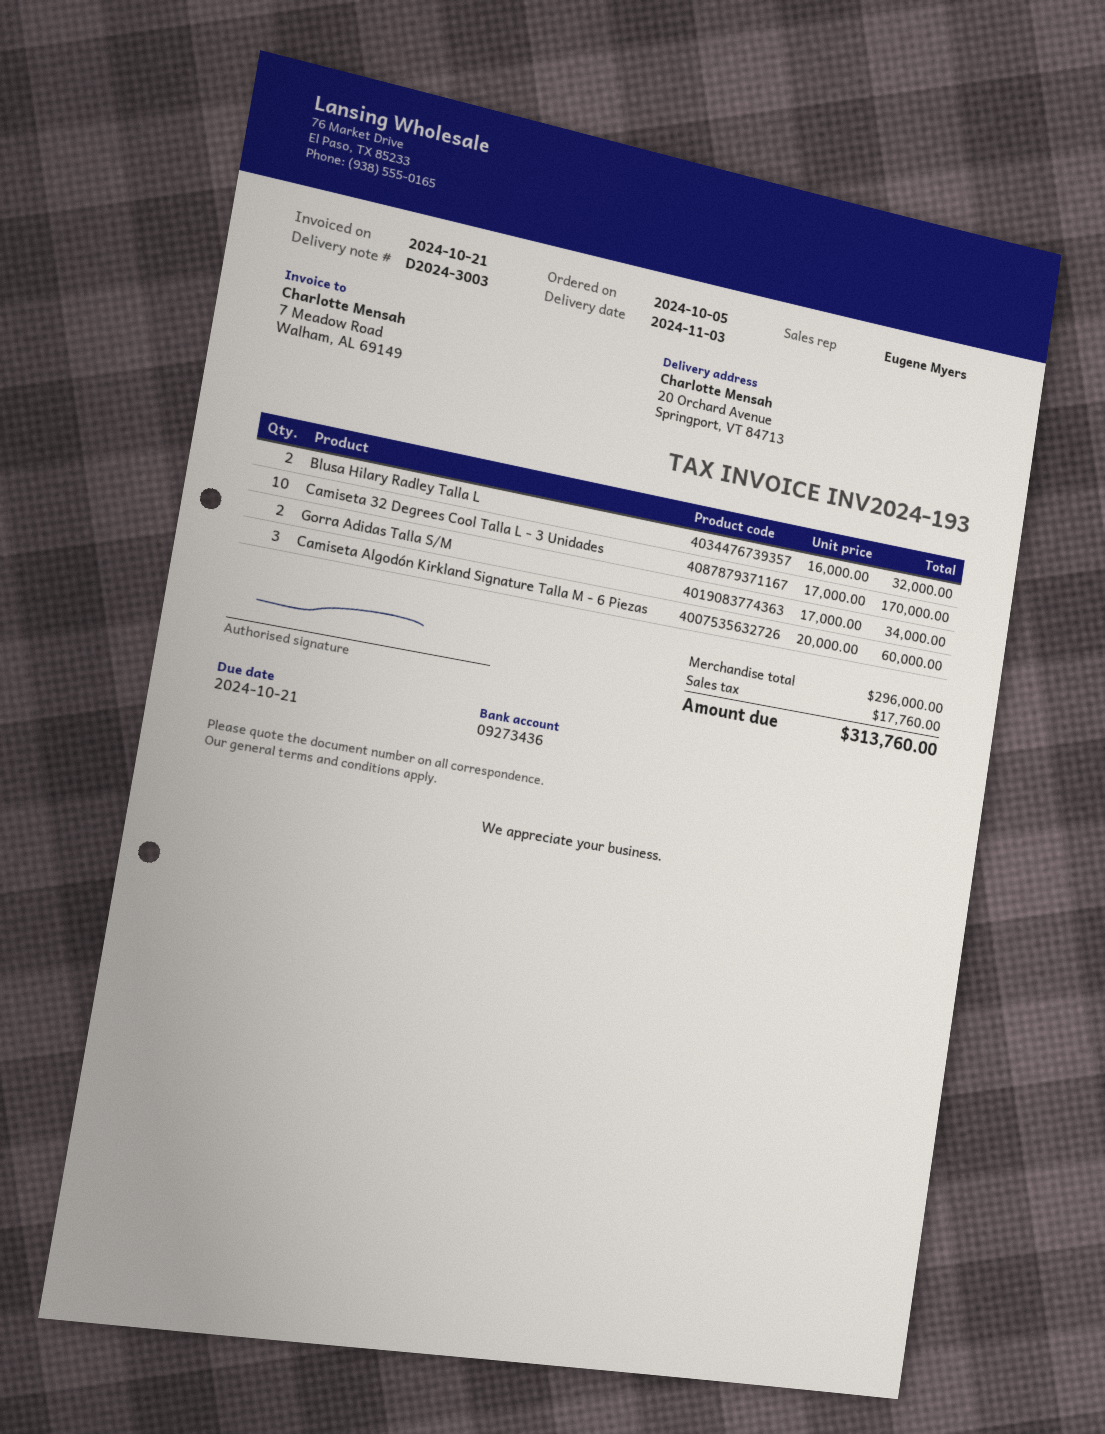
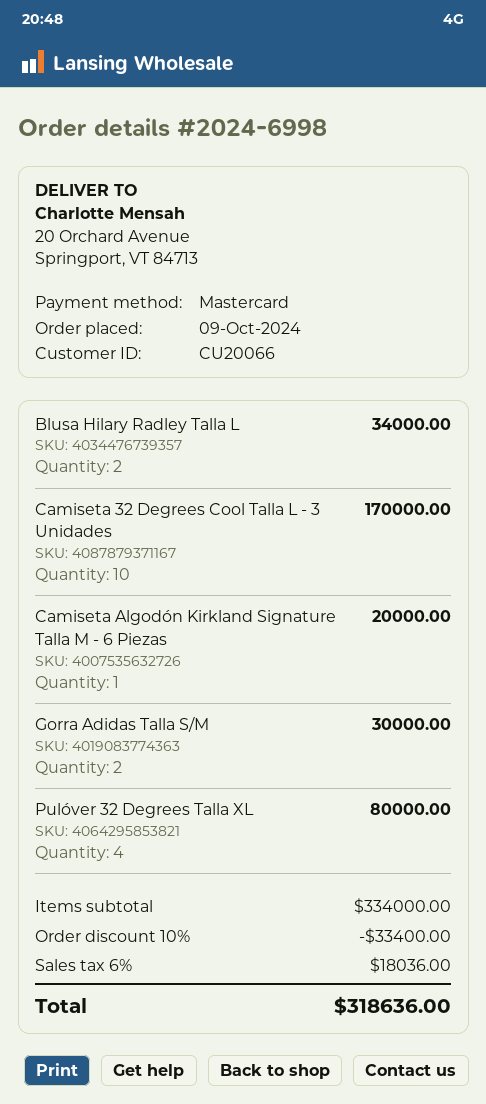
order date: 2024-10-05 -> 2024-10-09
Blusa Hilary Radley Talla L: 2 for 32000.00 -> 2 for 34000.00
Gorra Adidas Talla S/M: 2 for 34000.00 -> 2 for 30000.00
Camiseta Algodón Kirkland Signature Talla M - 6 Piezas: 3 for 60000.00 -> 1 for 20000.00
Pulóver 32 Degrees Talla XL: none -> 4 for 80000.00
subtotal: 296000.00 -> 334000.00
discount: none -> 10% = 33400.00
tax: 17760.00 -> 18036.00
total: 313760.00 -> 318636.00

